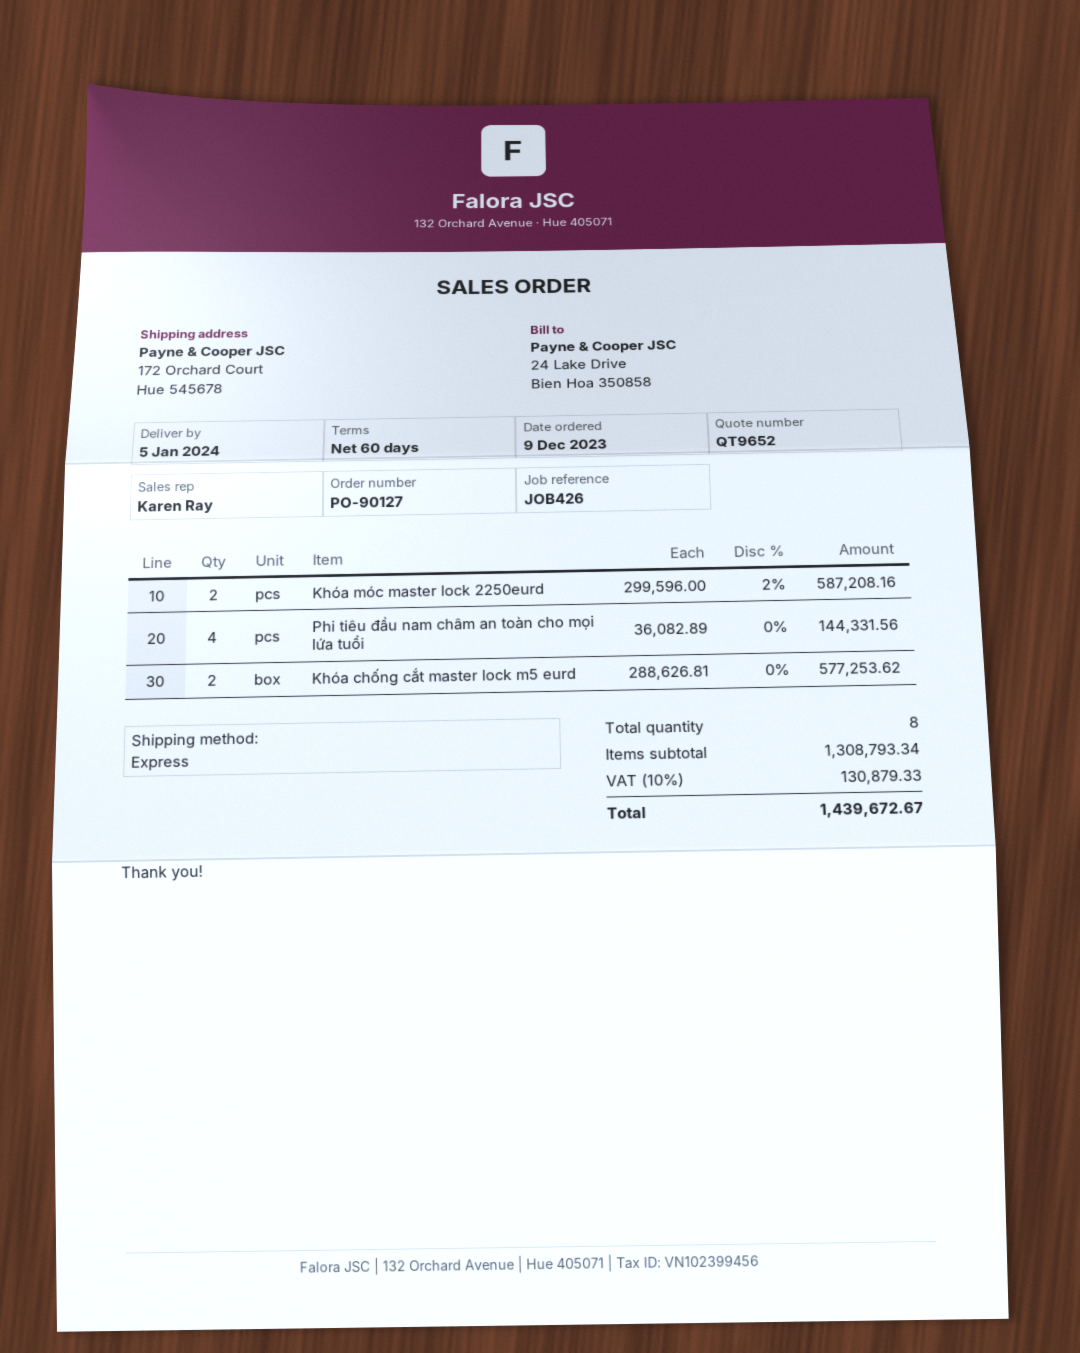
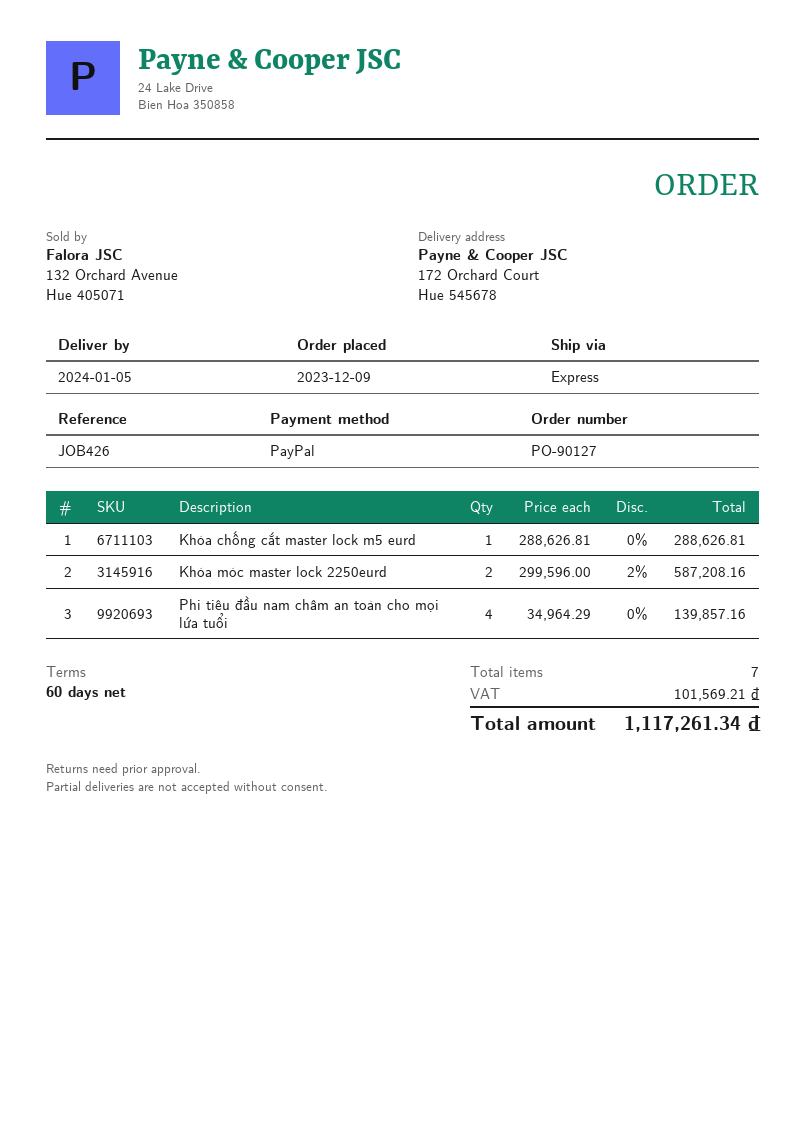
Phi tiêu đầu nam châm an toàn cho mọi lứa tuổi: 4 x 36082.89 = 144331.56 -> 4 x 34964.29 = 139857.16
Khóa chống cắt master lock m5 eurd: 2 x 288626.81 = 577253.62 -> 1 x 288626.81 = 288626.81
total quantity: 8 -> 7
tax: 130879.33 -> 101569.21
total: 1439672.67 -> 1117261.34

